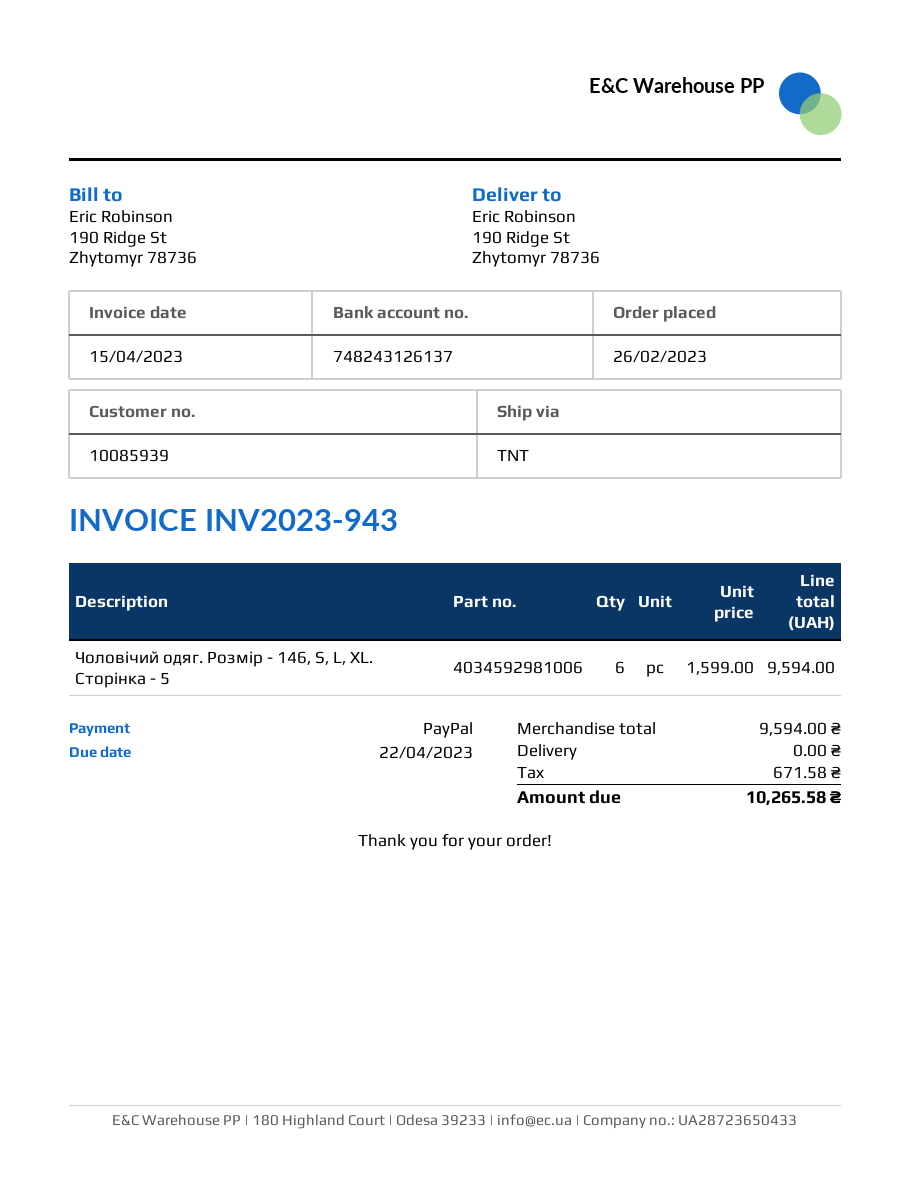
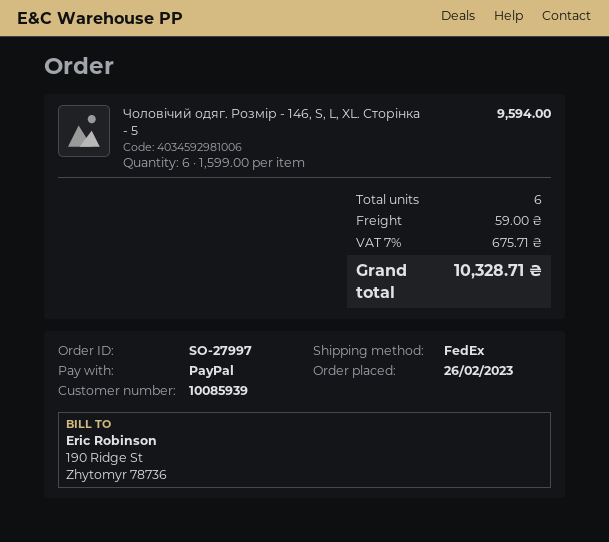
shipping method: TNT -> FedEx
shipping: 0.00 -> 59.00
tax: 671.58 -> 675.71
total: 10265.58 -> 10328.71

